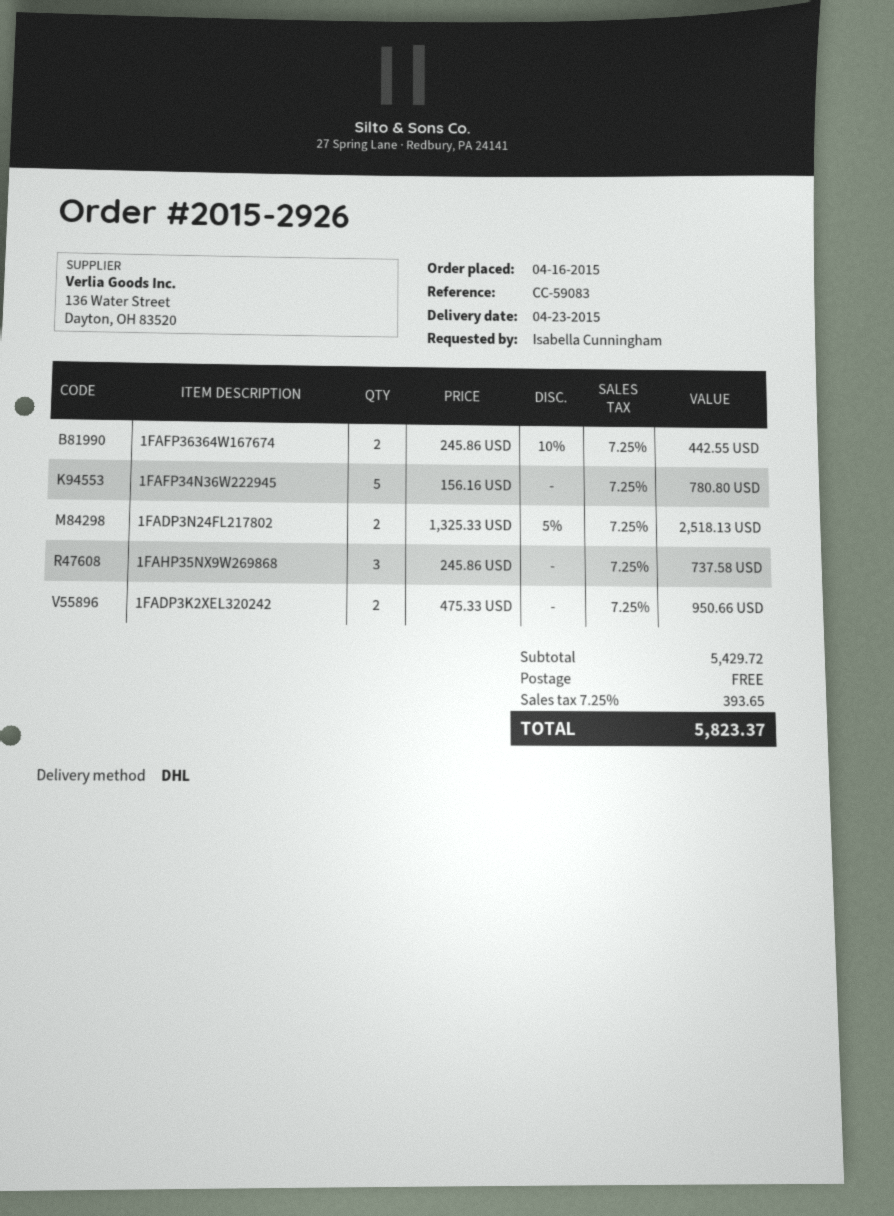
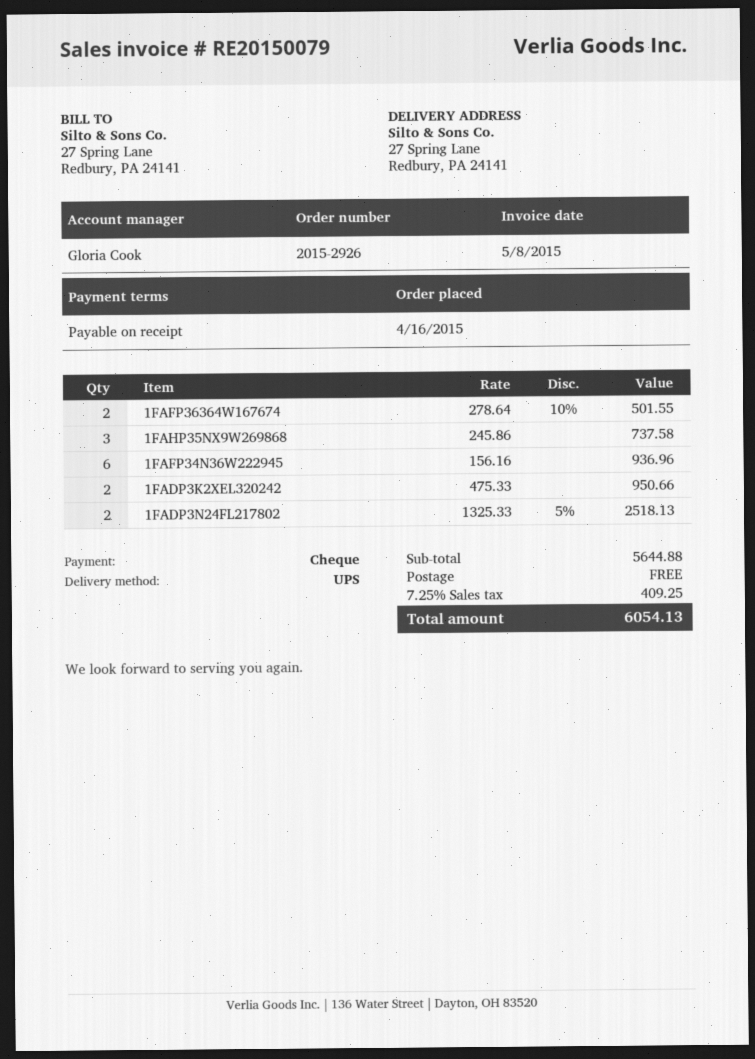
shipping method: DHL -> UPS
1FAFP36364W167674: 2 x 245.86 - 10% = 442.55 -> 2 x 278.64 - 10% = 501.55
1FAFP34N36W222945: 5 x 156.16 = 780.80 -> 6 x 156.16 = 936.96
subtotal: 5429.72 -> 5644.88
tax: 7.25% = 393.65 -> 7.25% = 409.25
total: 5823.37 -> 6054.13

